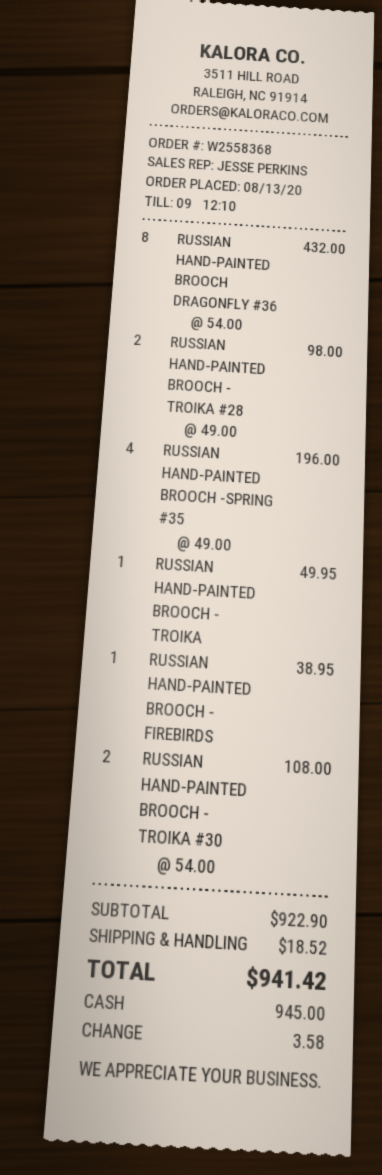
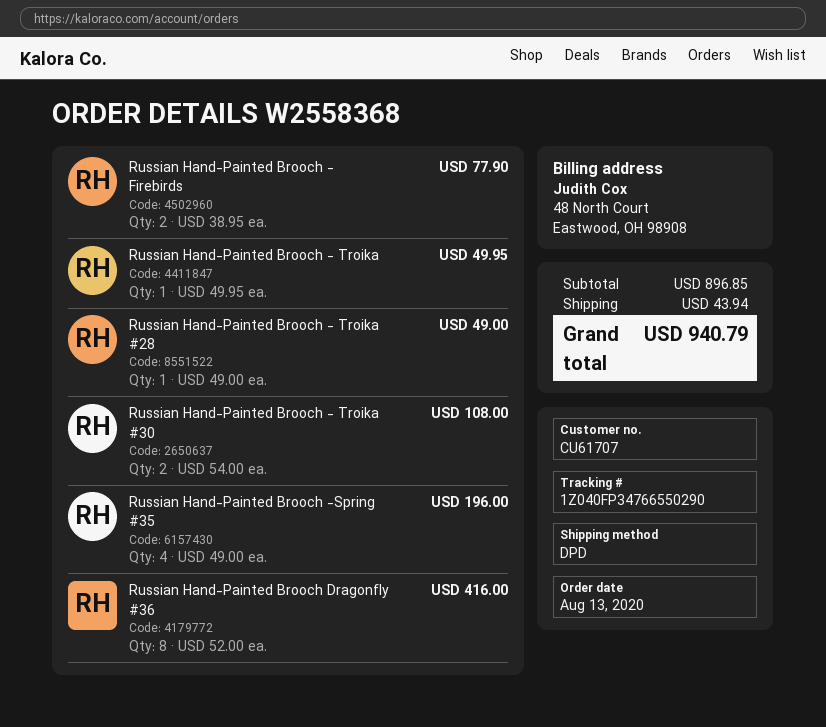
RUSSIAN HAND-PAINTED BROOCH DRAGONFLY #36: 8 x 54.00 = 432.00 -> 8 x 52.00 = 416.00
RUSSIAN HAND-PAINTED BROOCH - TROIKA #28: 2 x 49.00 = 98.00 -> 1 x 49.00 = 49.00
RUSSIAN HAND-PAINTED BROOCH - FIREBIRDS: 1 x 38.95 = 38.95 -> 2 x 38.95 = 77.90
subtotal: 922.90 -> 896.85
shipping: 18.52 -> 43.94
total: 941.42 -> 940.79

